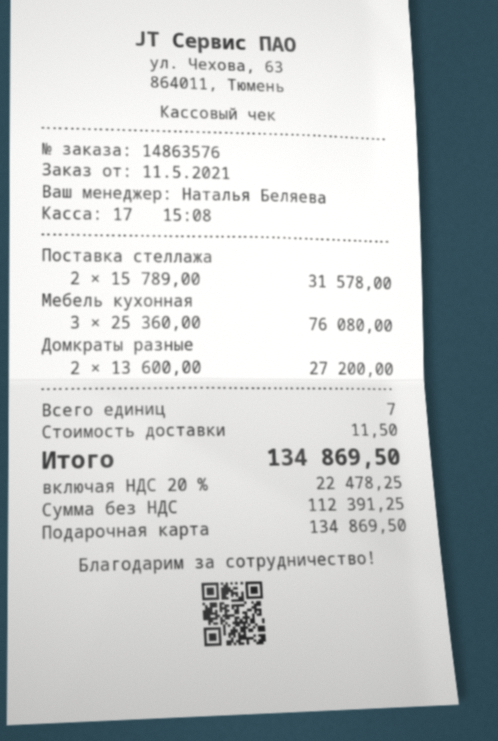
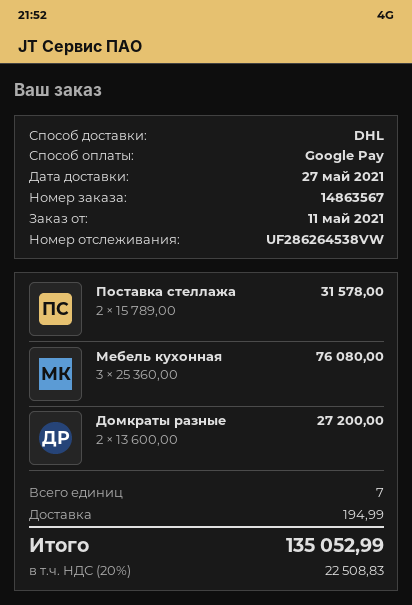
order number: 14863576 -> 14863567
payment method: gift card -> Google Pay
shipping: 11.50 -> 194.99
tax: 20% = 22478.25 -> 20% = 22508.83
total: 134869.50 -> 135052.99

